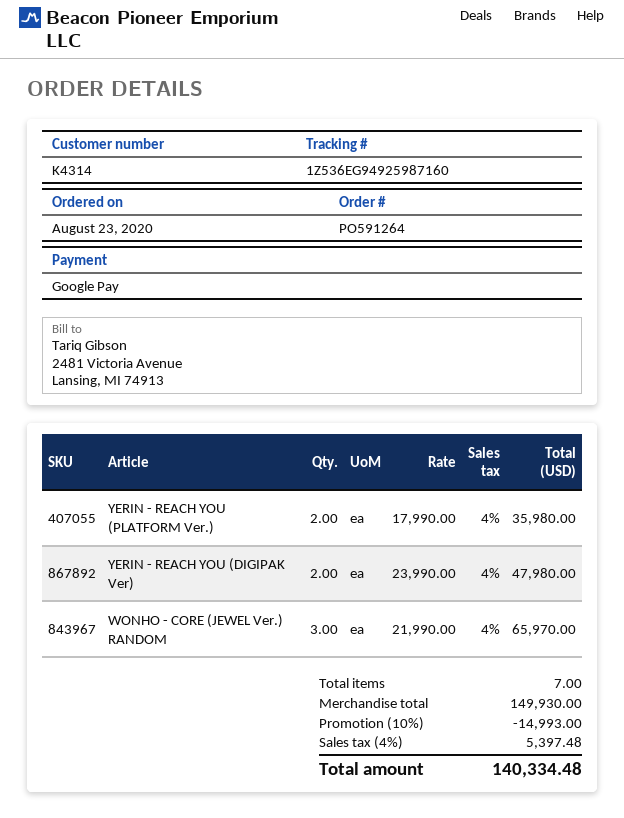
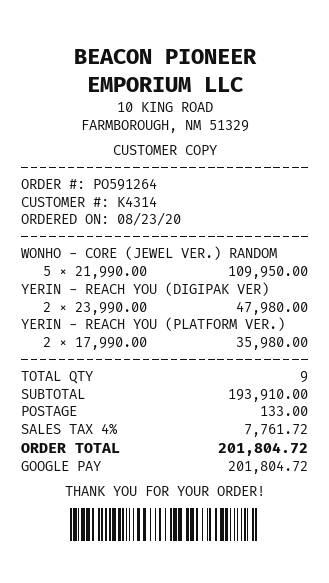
WONHO - CORE (JEWEL Ver.) RANDOM: 3 x 21990.00 = 65970.00 -> 5 x 21990.00 = 109950.00
total quantity: 7 -> 9
subtotal: 149930.00 -> 193910.00
discount: 10% = 14993.00 -> none
shipping: none -> 133.00
tax: 4% = 5397.48 -> 4% = 7761.72
total: 140334.48 -> 201804.72

